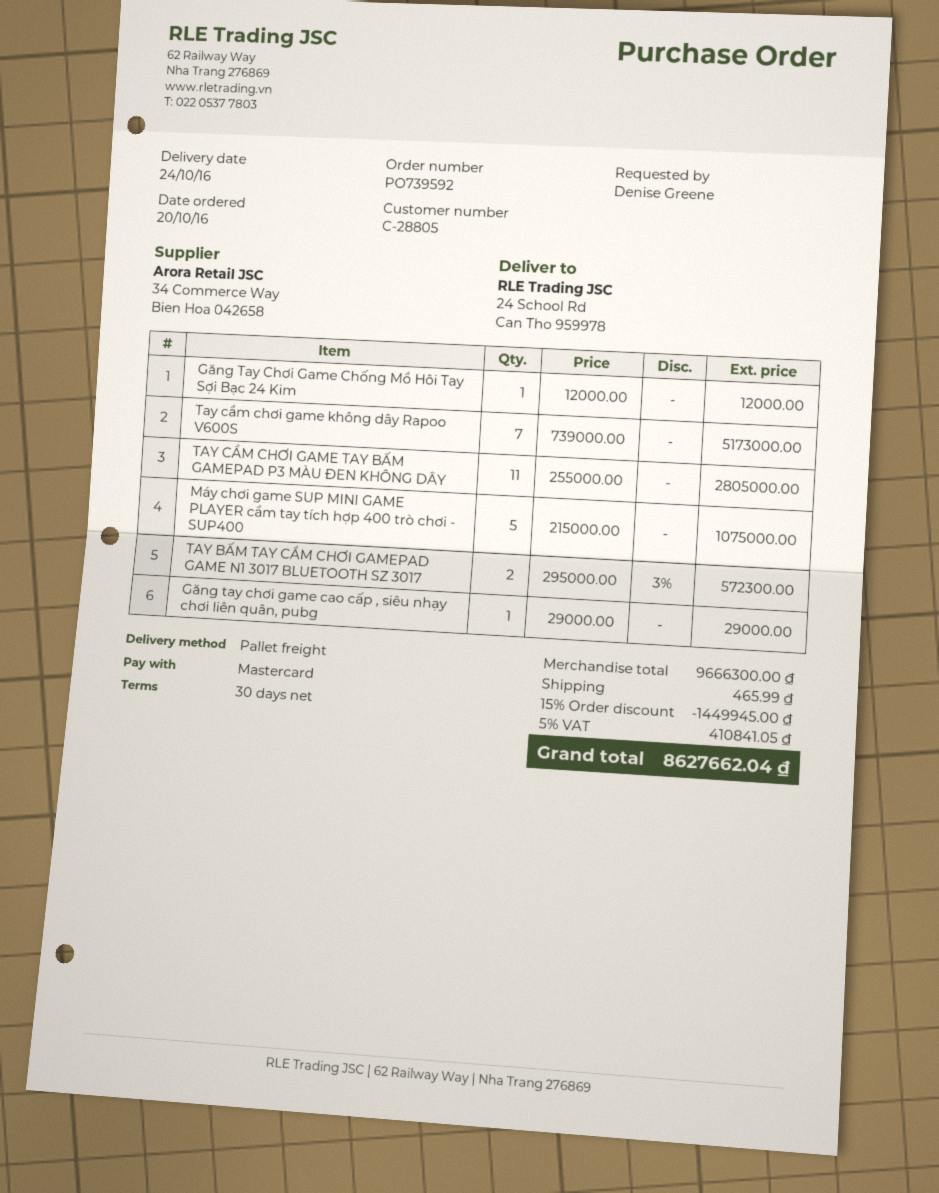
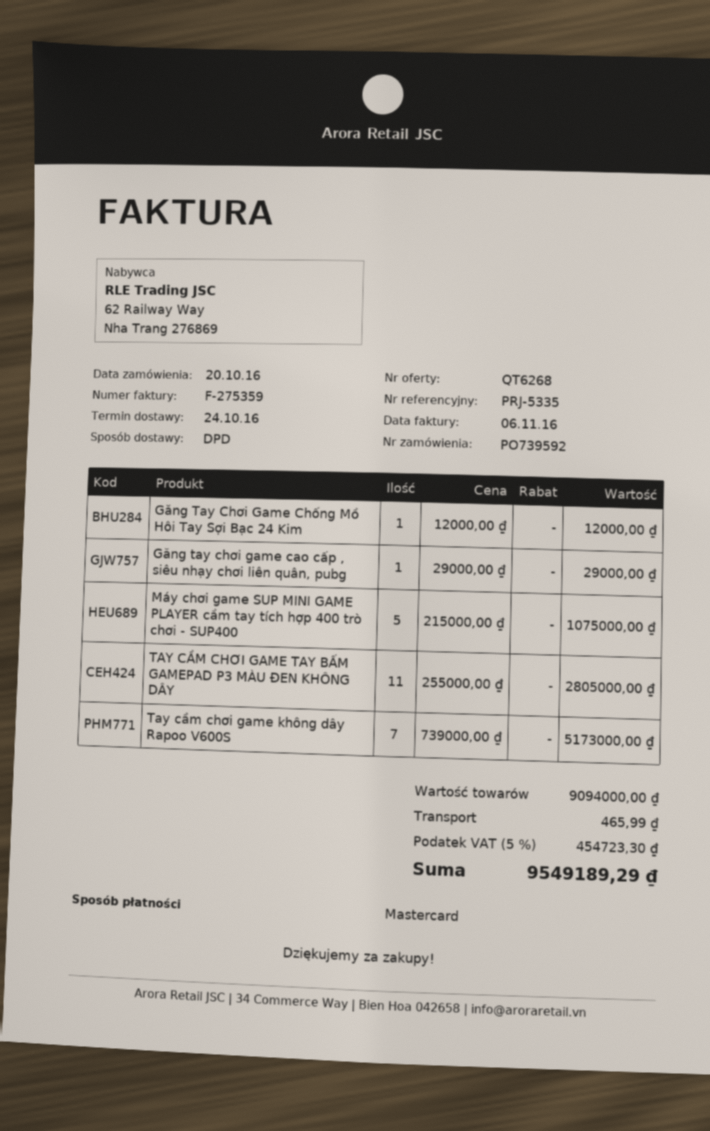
shipping method: pallet freight -> DPD
TAY BẤM TAY CẦM CHƠI GAMEPAD GAME N1 3017 BLUETOOTH SZ 3017: 2 x 295000.00 - 3% = 572300.00 -> none
subtotal: 9666300.00 -> 9094000.00
discount: 15% = 1449945.00 -> none
tax: 5% = 410841.05 -> 5% = 454723.30
total: 8627662.04 -> 9549189.29

